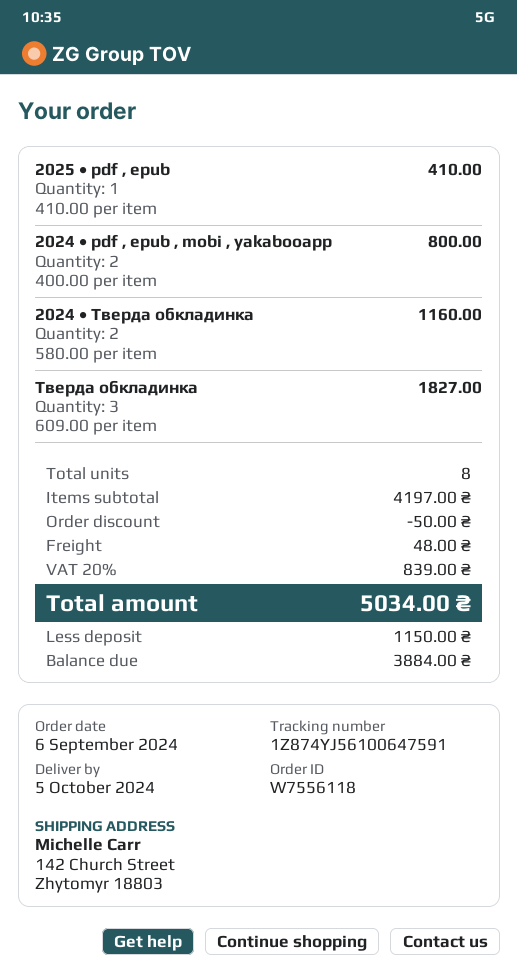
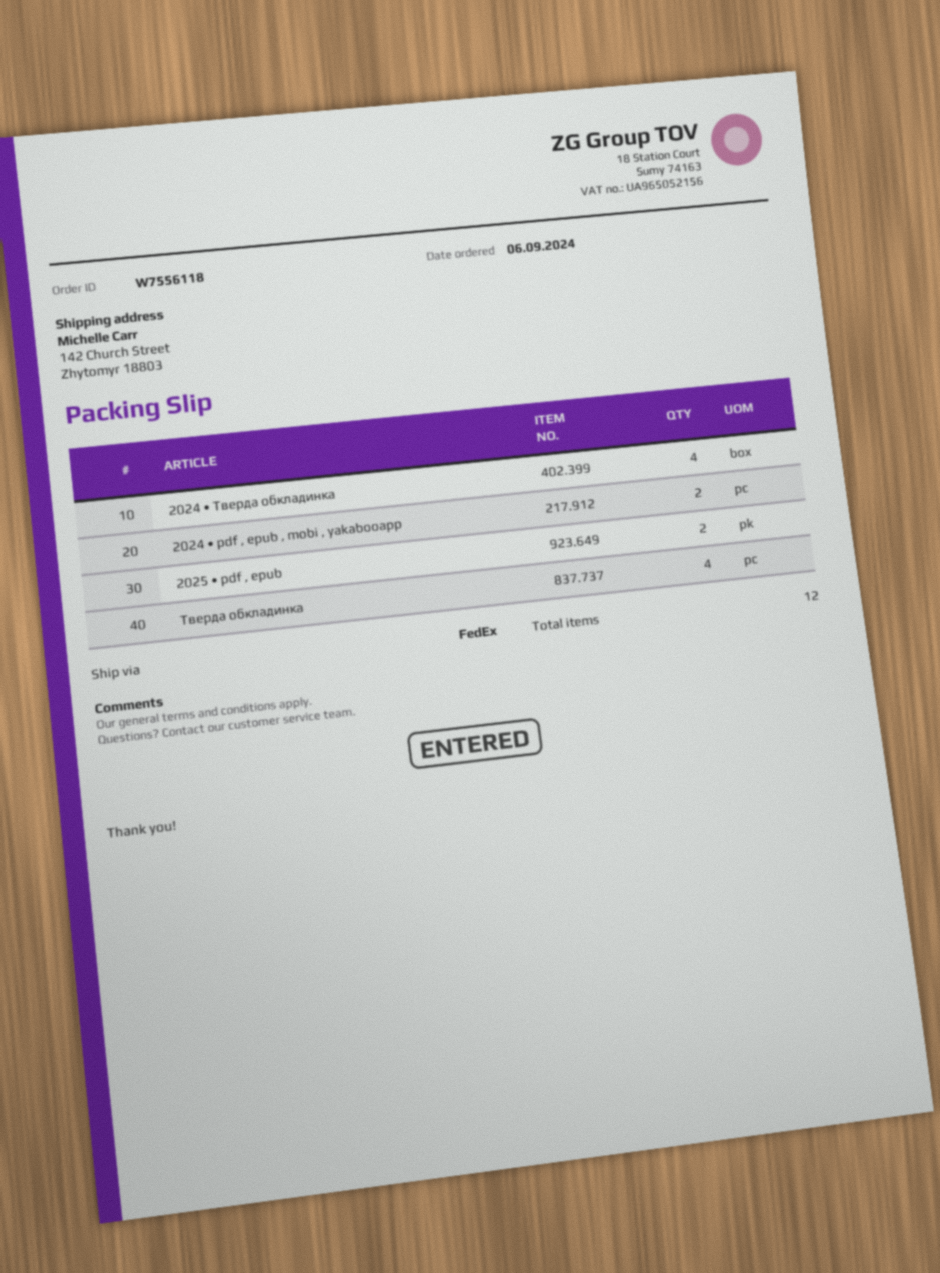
2025 • pdf , epub: 1 -> 2
2024 • Тверда обкладинка: 2 -> 4
Тверда обкладинка: 3 -> 4
total quantity: 8 -> 12

